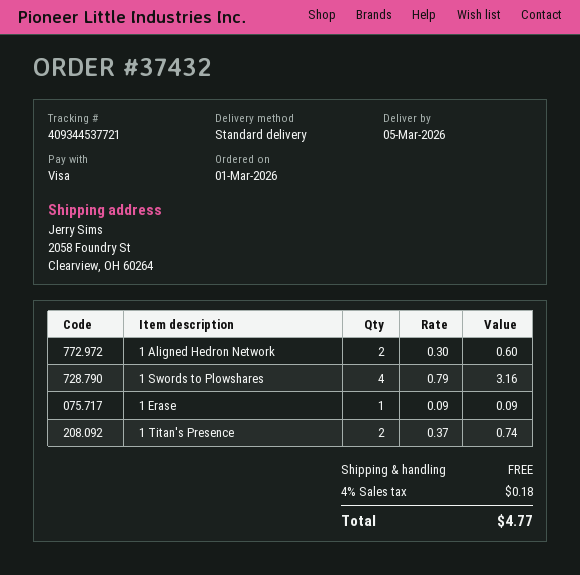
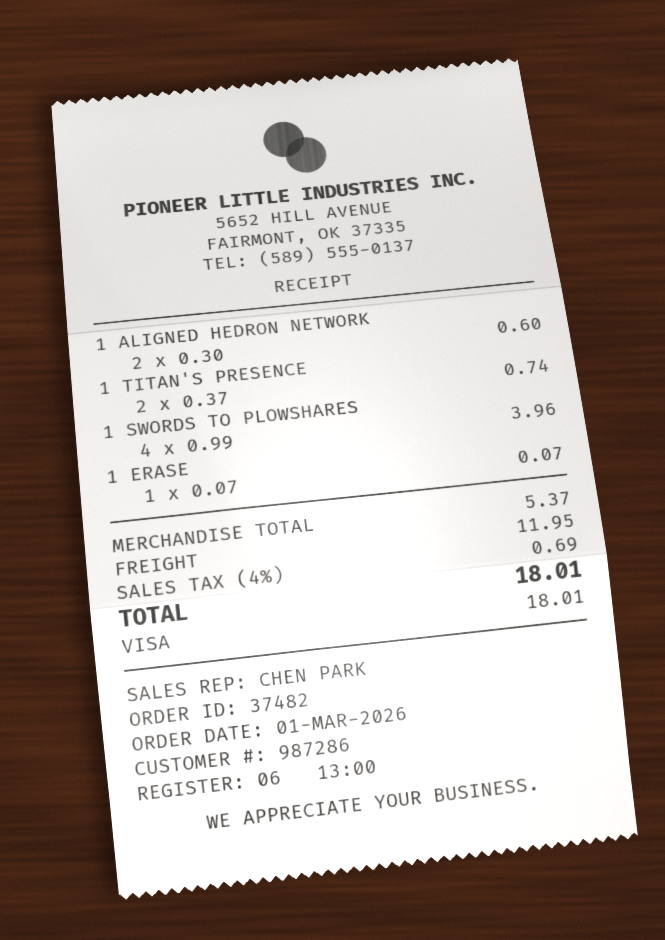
order number: 37432 -> 37482
1 Swords to Plowshares: 4 x 0.79 = 3.16 -> 4 x 0.99 = 3.96
1 Erase: 1 x 0.09 = 0.09 -> 1 x 0.07 = 0.07
shipping: 0.00 -> 11.95
tax: 4% = 0.18 -> 4% = 0.69
total: 4.77 -> 18.01

